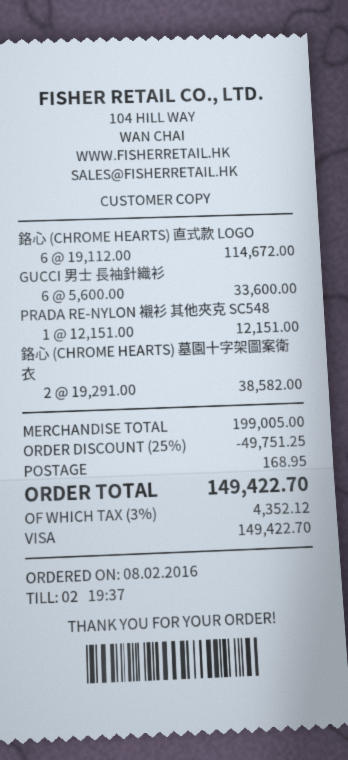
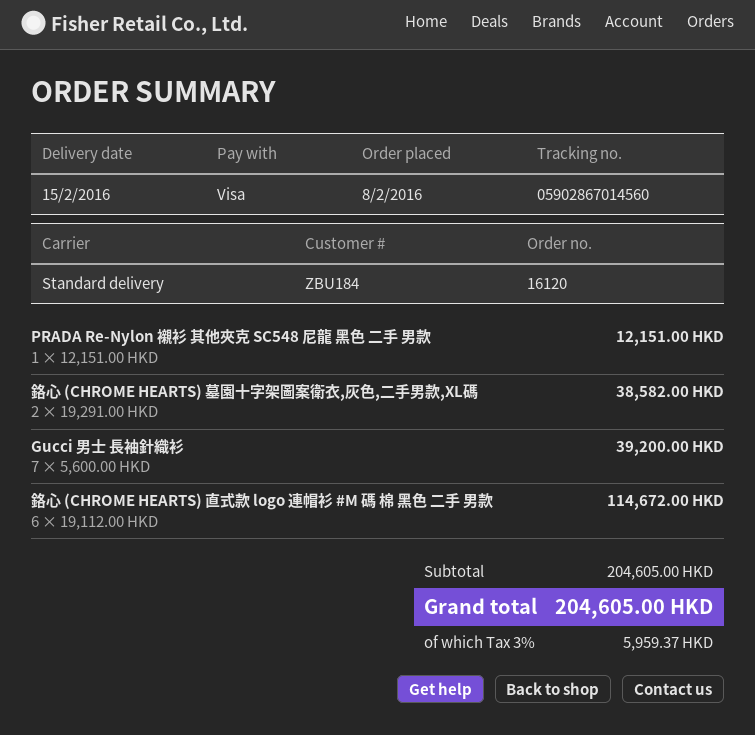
GUCCI 男士 長袖針織衫: 6 x 5600.00 = 33600.00 -> 7 x 5600.00 = 39200.00
subtotal: 199005.00 -> 204605.00
discount: 25% = 49751.25 -> none
shipping: 168.95 -> none
tax: 3% = 4352.12 -> 3% = 5959.37
total: 149422.70 -> 204605.00

